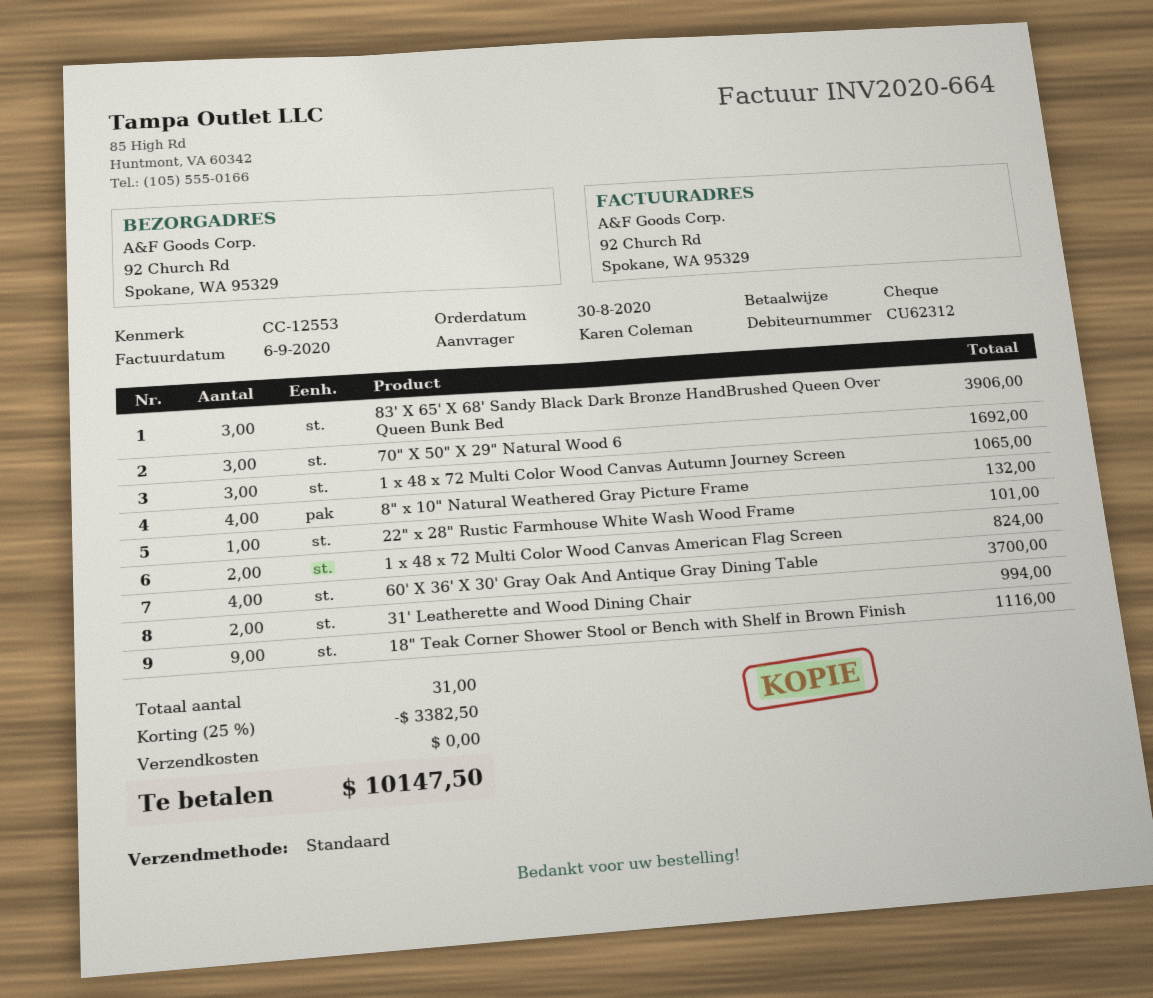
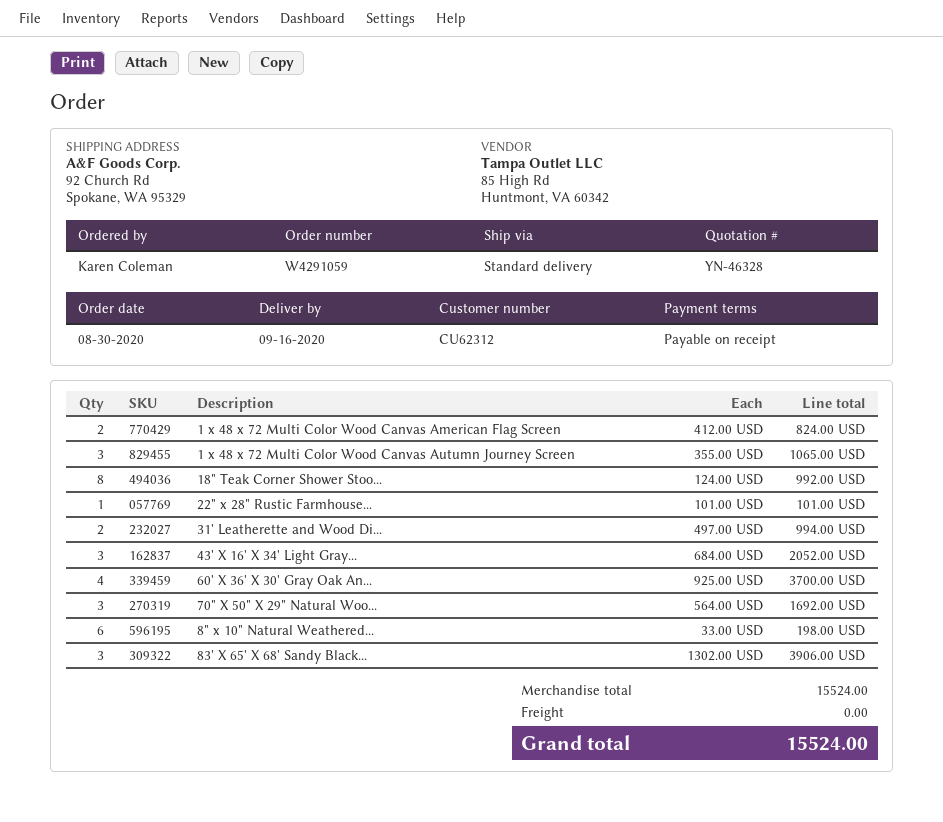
8" x 10" Natural Weathered Gray Picture Frame: 4 for 132.00 -> 6 for 198.00
18" Teak Corner Shower Stool or Bench with Shelf in Brown Finish: 9 for 1116.00 -> 8 for 992.00
43' X 16' X 34' Light Gray...: none -> 3 for 2052.00
discount: 25% = 3382.50 -> none
total: 10147.50 -> 15524.00

